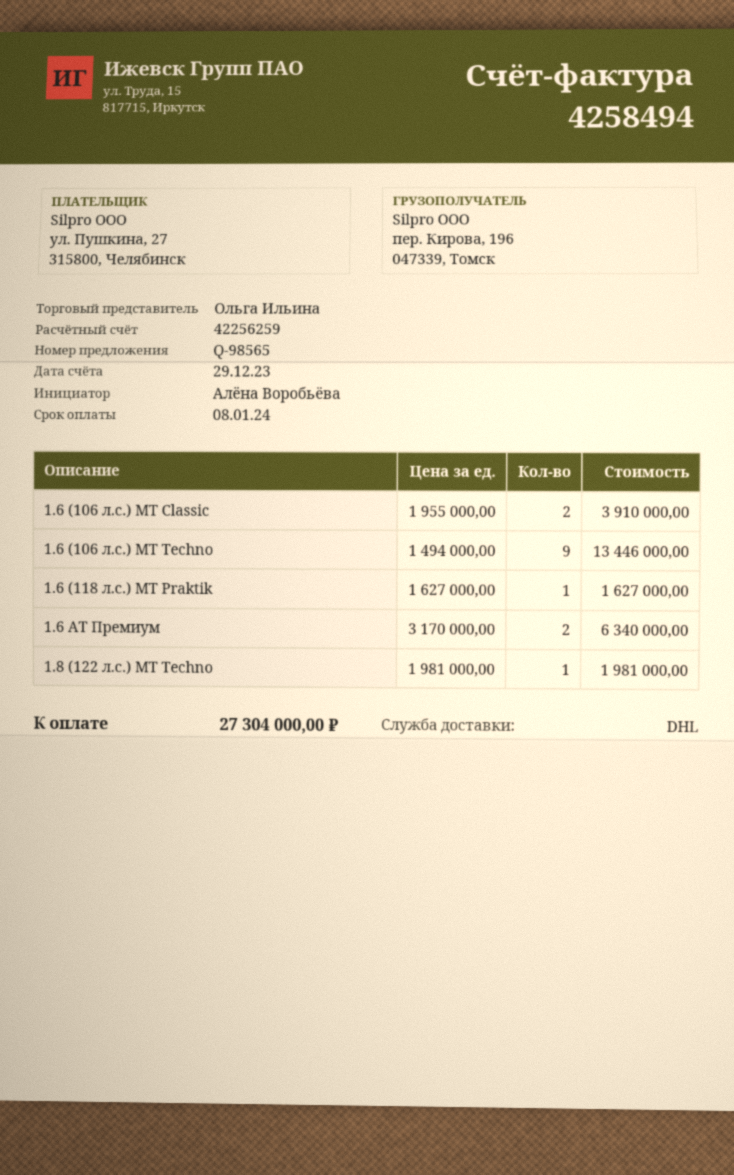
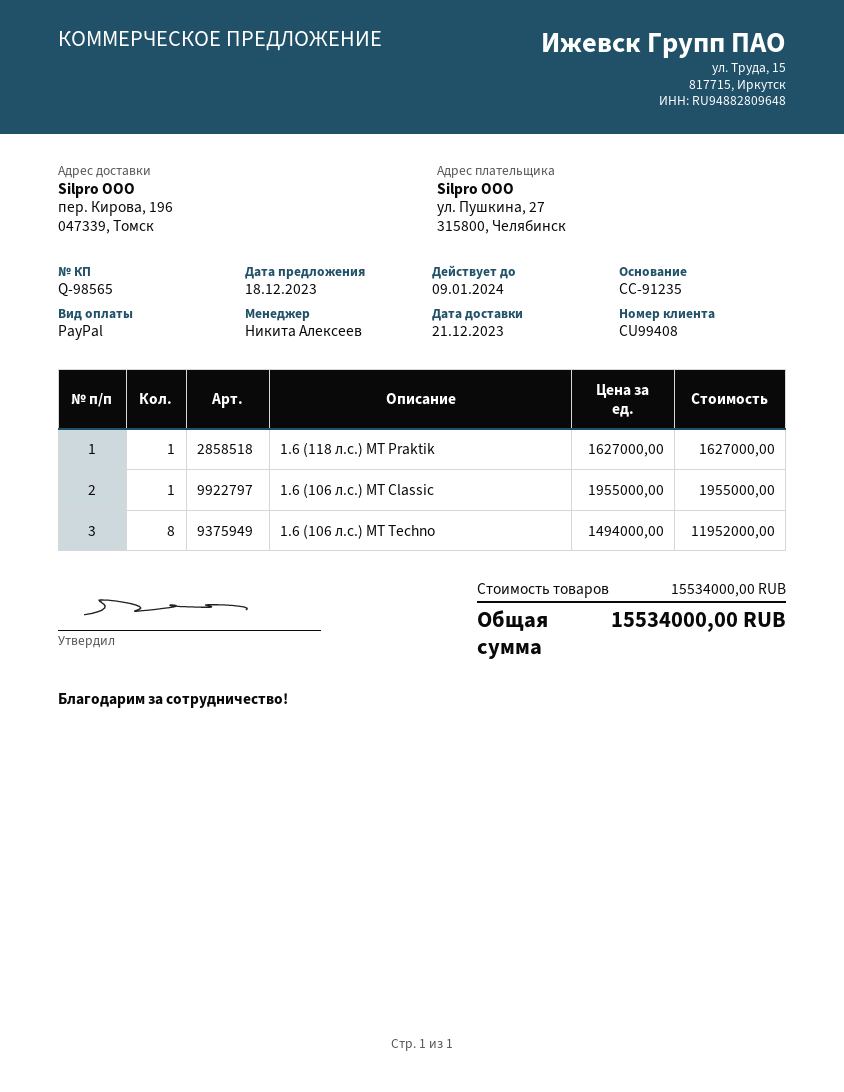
sales rep: Ольга Ильина -> Никита Алексеев
1.6 (106 л.с.) MT Classic: 2 x 1955000.00 = 3910000.00 -> 1 x 1955000.00 = 1955000.00
1.6 (106 л.с.) MT Techno: 9 x 1494000.00 = 13446000.00 -> 8 x 1494000.00 = 11952000.00
1.6 AT Премиум: 2 x 3170000.00 = 6340000.00 -> none
1.8 (122 л.с.) MT Techno: 1 x 1981000.00 = 1981000.00 -> none
total: 27304000.00 -> 15534000.00

